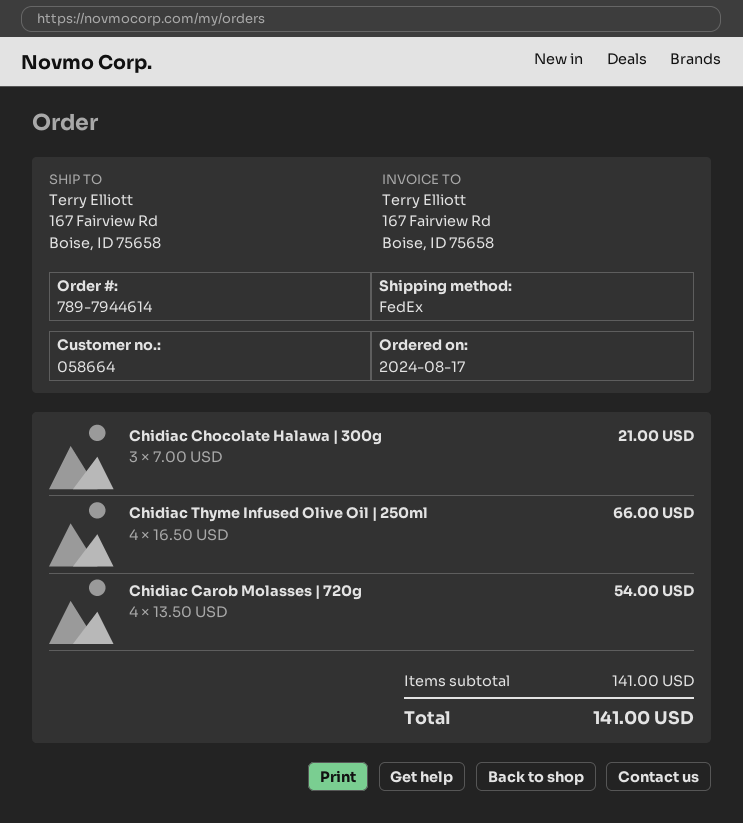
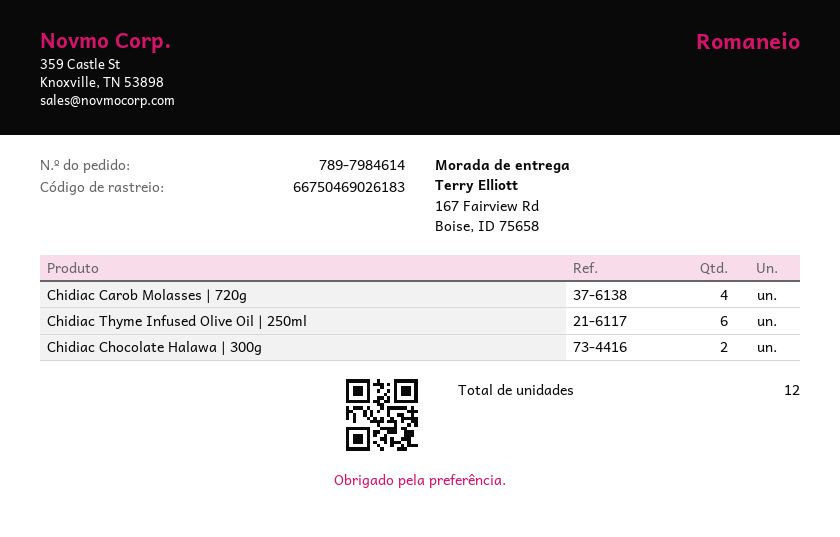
order number: 789-7944614 -> 789-7984614
Chidiac Chocolate Halawa | 300g: 3 -> 2
Chidiac Thyme Infused Olive Oil | 250ml: 4 -> 6

